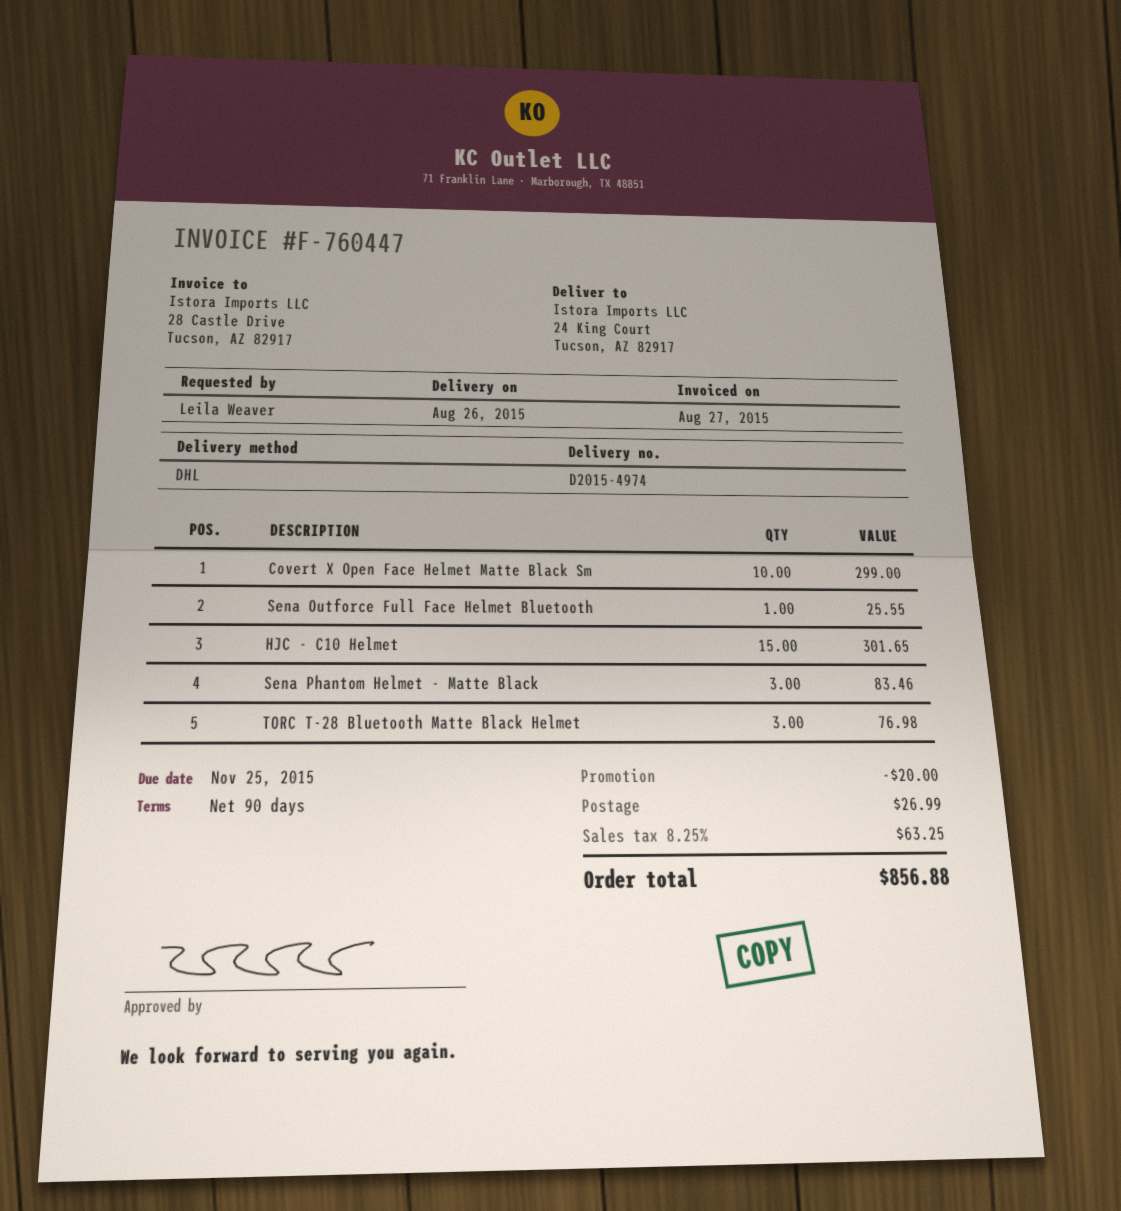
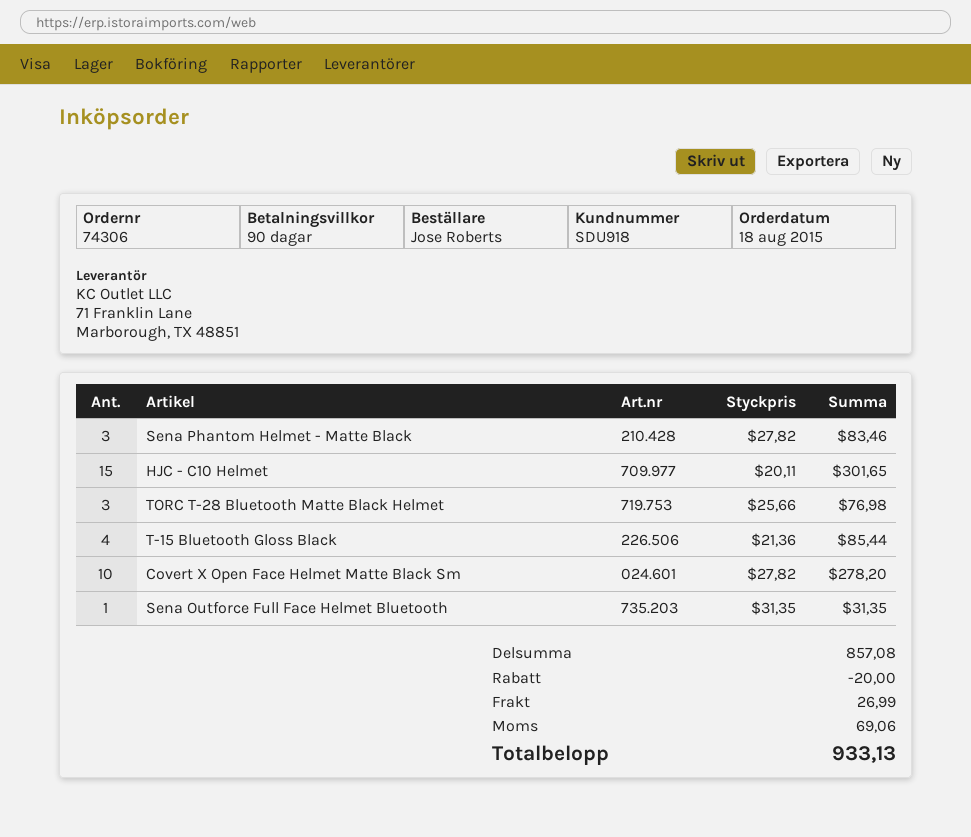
ordered by: Leila Weaver -> Jose Roberts
Covert X Open Face Helmet Matte Black Sm: 10 for 299.00 -> 10 for 278.20
Sena Outforce Full Face Helmet Bluetooth: 1 for 25.55 -> 1 for 31.35
T-15 Bluetooth Gloss Black: none -> 4 for 85.44
tax: 63.25 -> 69.06
total: 856.88 -> 933.13

